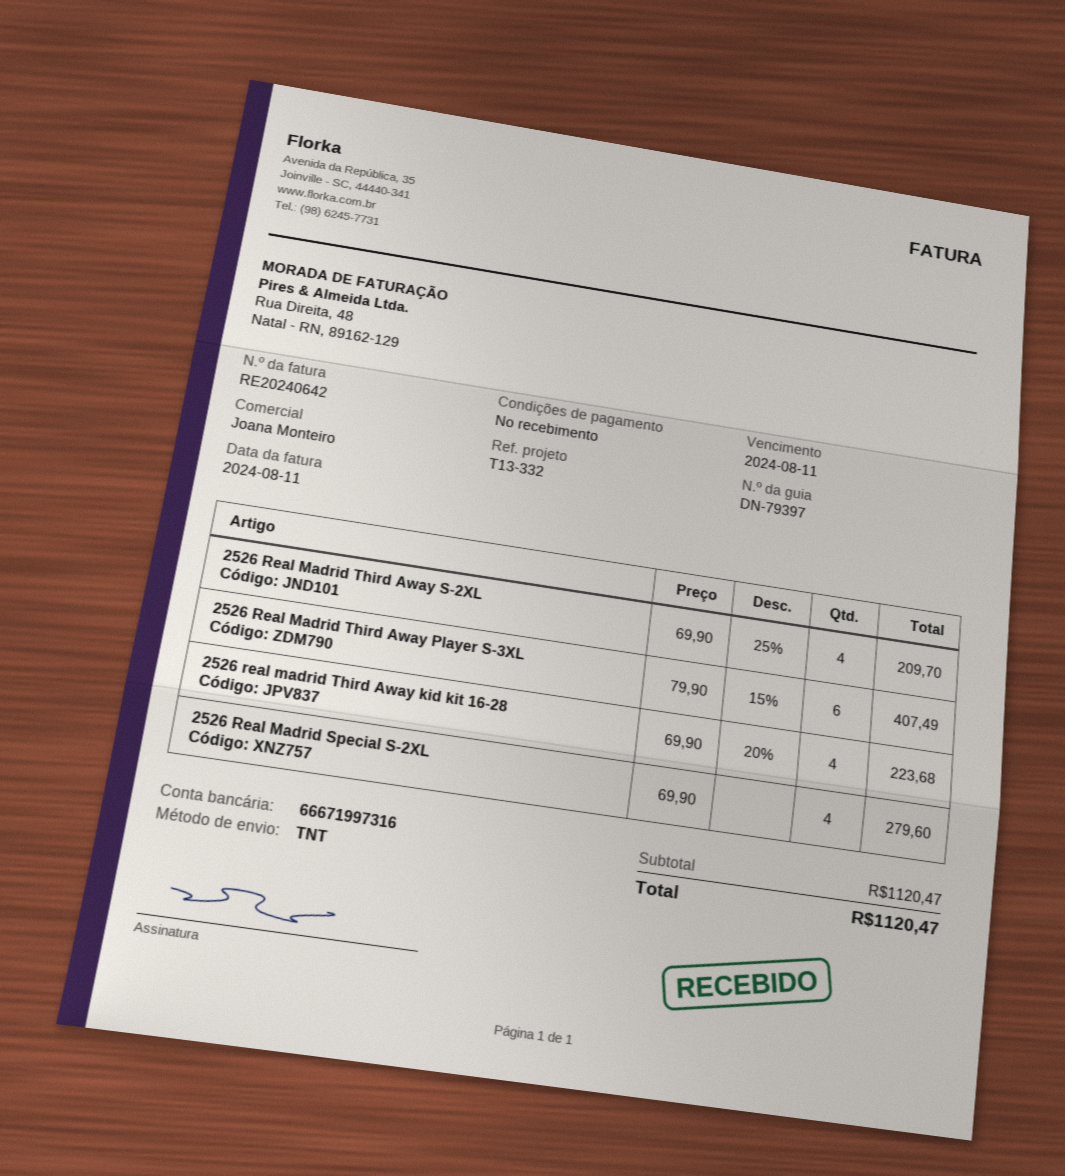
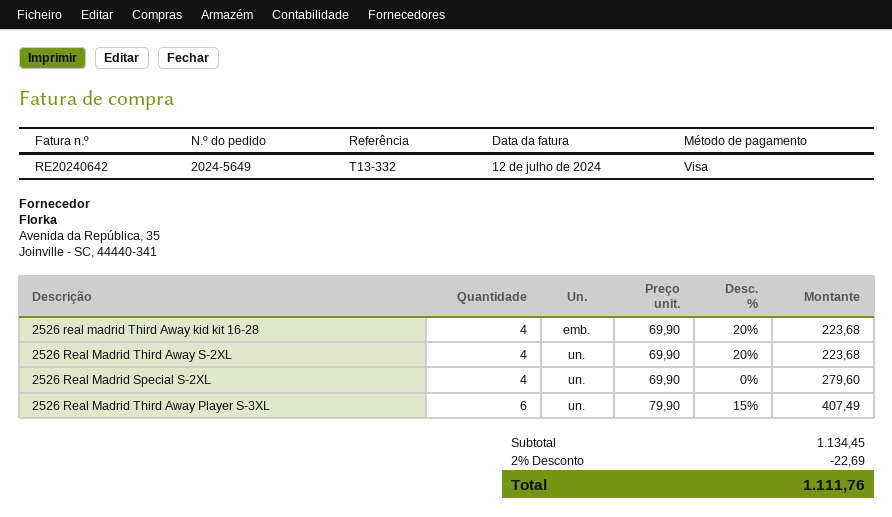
invoice date: 2024-08-11 -> 2024-07-12
2526 Real Madrid Third Away S-2XL: 4 x 69.90 - 25% = 209.70 -> 4 x 69.90 - 20% = 223.68
subtotal: 1120.47 -> 1134.45
discount: none -> 2% = 22.69
total: 1120.47 -> 1111.76

